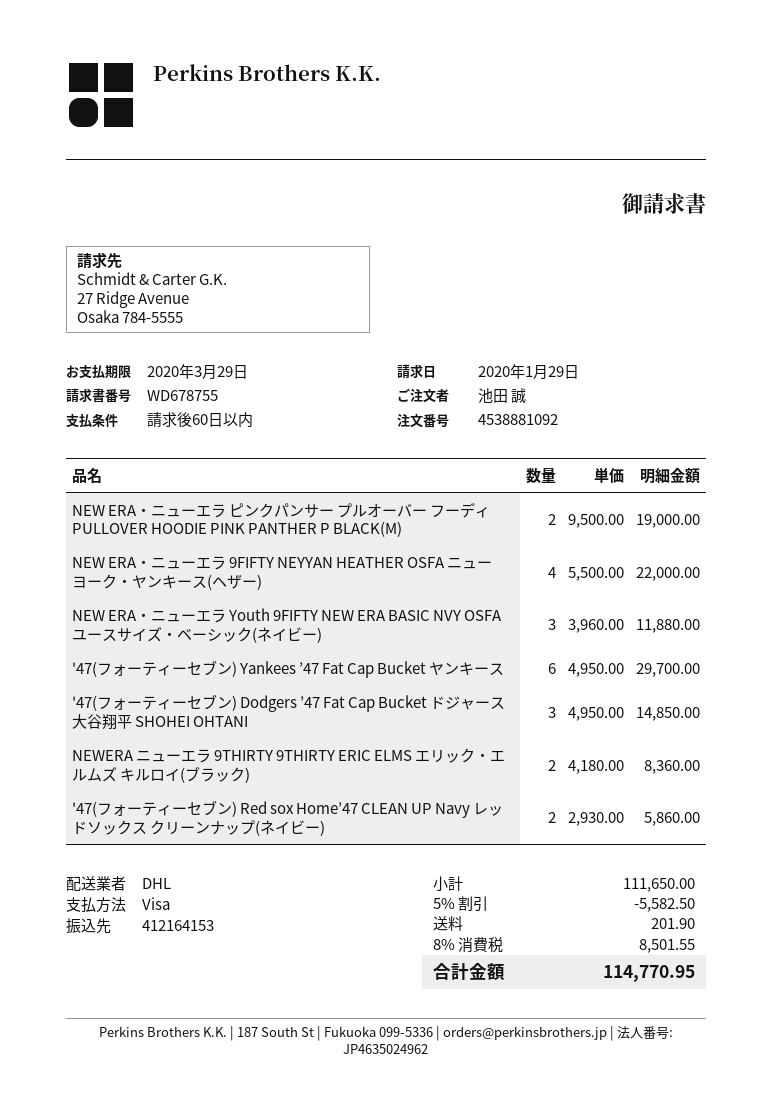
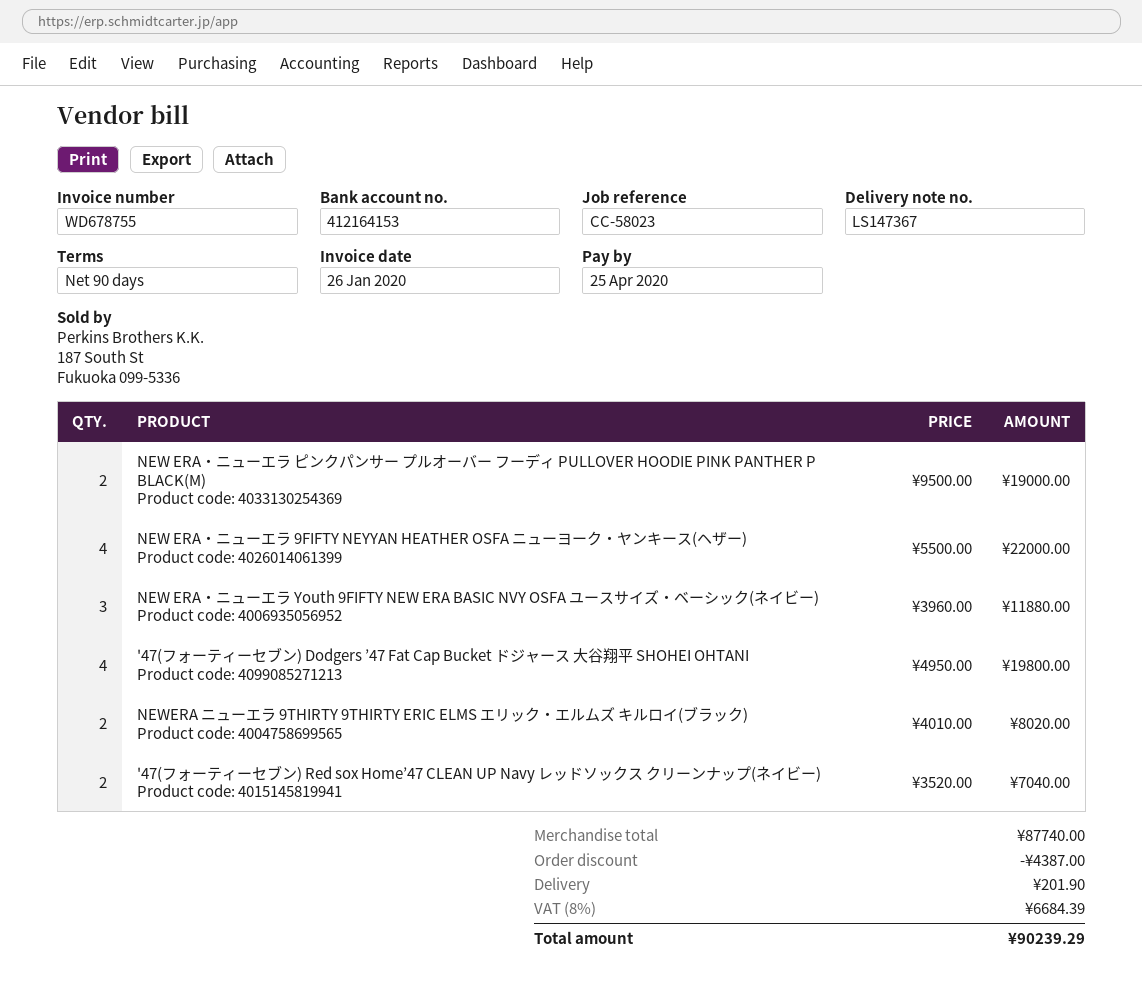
invoice date: 2020-01-29 -> 2020-01-26
payment terms: 60 days -> 90 days
due date: 2020-03-29 -> 2020-04-25
'47(フォーティーセブン) Yankees ’47 Fat Cap Bucket ヤンキース: 6 x 4950.00 = 29700.00 -> none
'47(フォーティーセブン) Dodgers ’47 Fat Cap Bucket ドジャース 大谷翔平 SHOHEI OHTANI: 3 x 4950.00 = 14850.00 -> 4 x 4950.00 = 19800.00
NEWERA ニューエラ 9THIRTY 9THIRTY ERIC ELMS エリック・エルムズ キルロイ(ブラック): 2 x 4180.00 = 8360.00 -> 2 x 4010.00 = 8020.00
'47(フォーティーセブン) Red sox Home’47 CLEAN UP Navy レッドソックス クリーンナップ(ネイビー): 2 x 2930.00 = 5860.00 -> 2 x 3520.00 = 7040.00
subtotal: 111650.00 -> 87740.00
discount: 5582.50 -> 4387.00
tax: 8% = 8501.55 -> 8% = 6684.39
total: 114770.95 -> 90239.29

